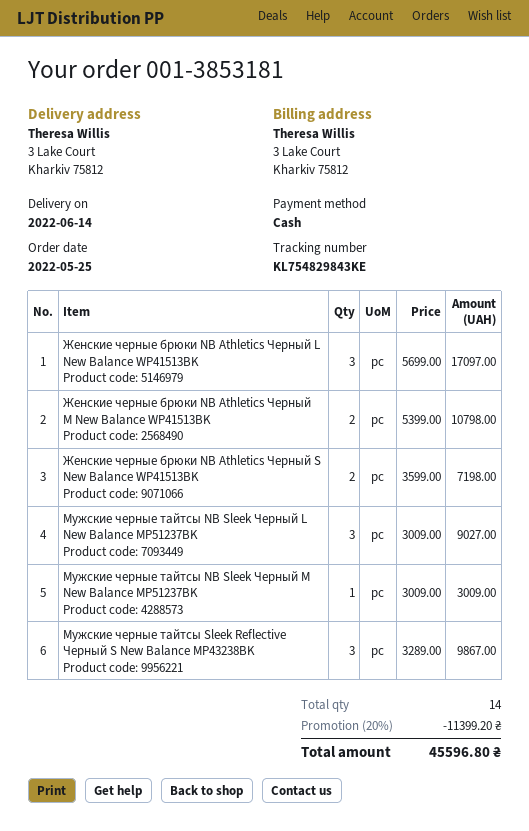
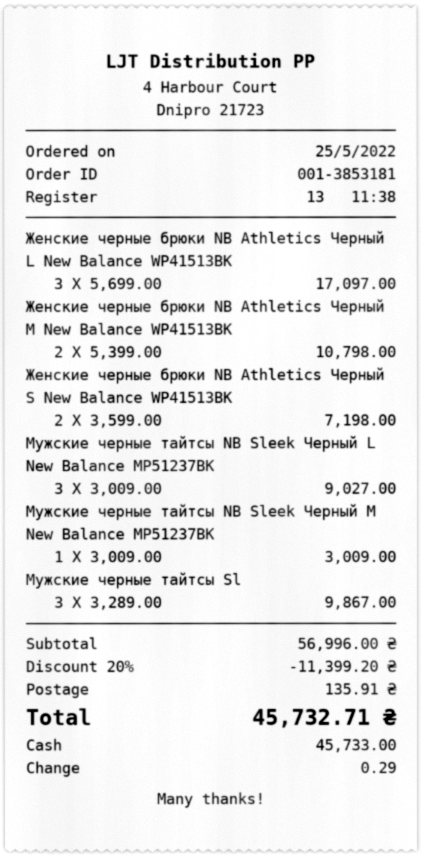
shipping: none -> 135.91
total: 45596.80 -> 45732.71

